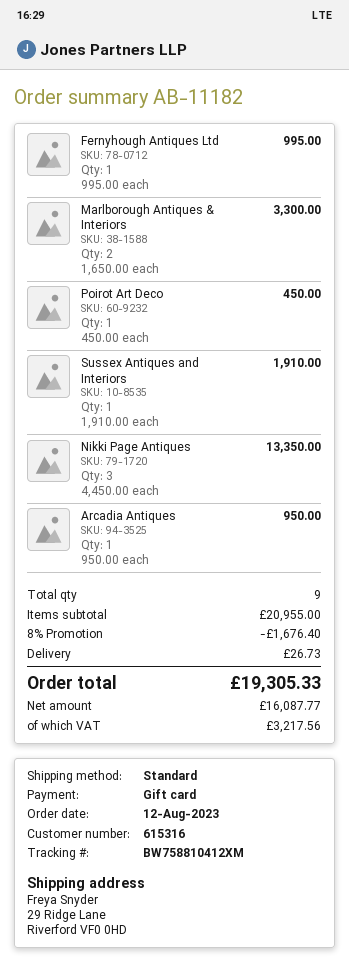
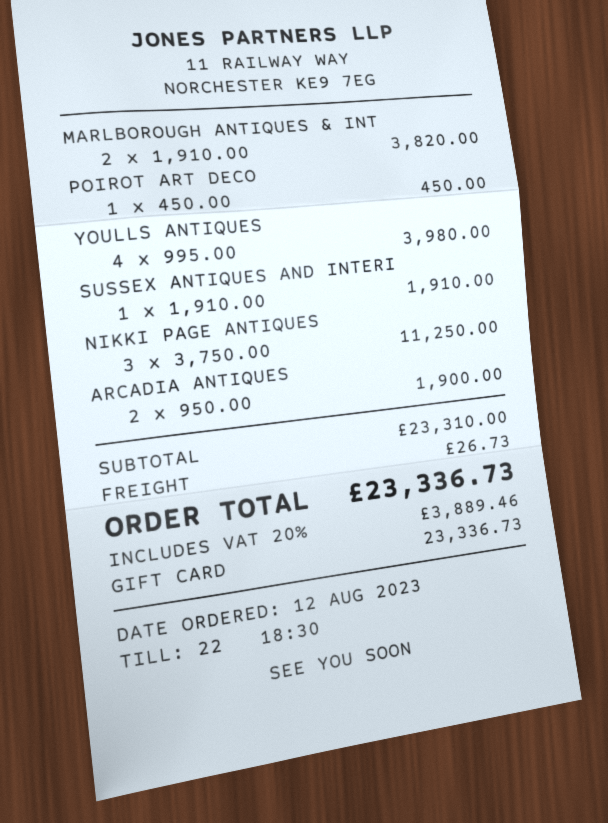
Fernyhough Antiques Ltd: 1 x 995.00 = 995.00 -> none
Marlborough Antiques & Interiors: 2 x 1650.00 = 3300.00 -> 2 x 1910.00 = 3820.00
Nikki Page Antiques: 3 x 4450.00 = 13350.00 -> 3 x 3750.00 = 11250.00
Arcadia Antiques: 1 x 950.00 = 950.00 -> 2 x 950.00 = 1900.00
YOULLS ANTIQUES: none -> 4 x 995.00 = 3980.00
subtotal: 20955.00 -> 23310.00
discount: 8% = 1676.40 -> none
tax: 3217.56 -> 3889.46
total: 19305.33 -> 23336.73

